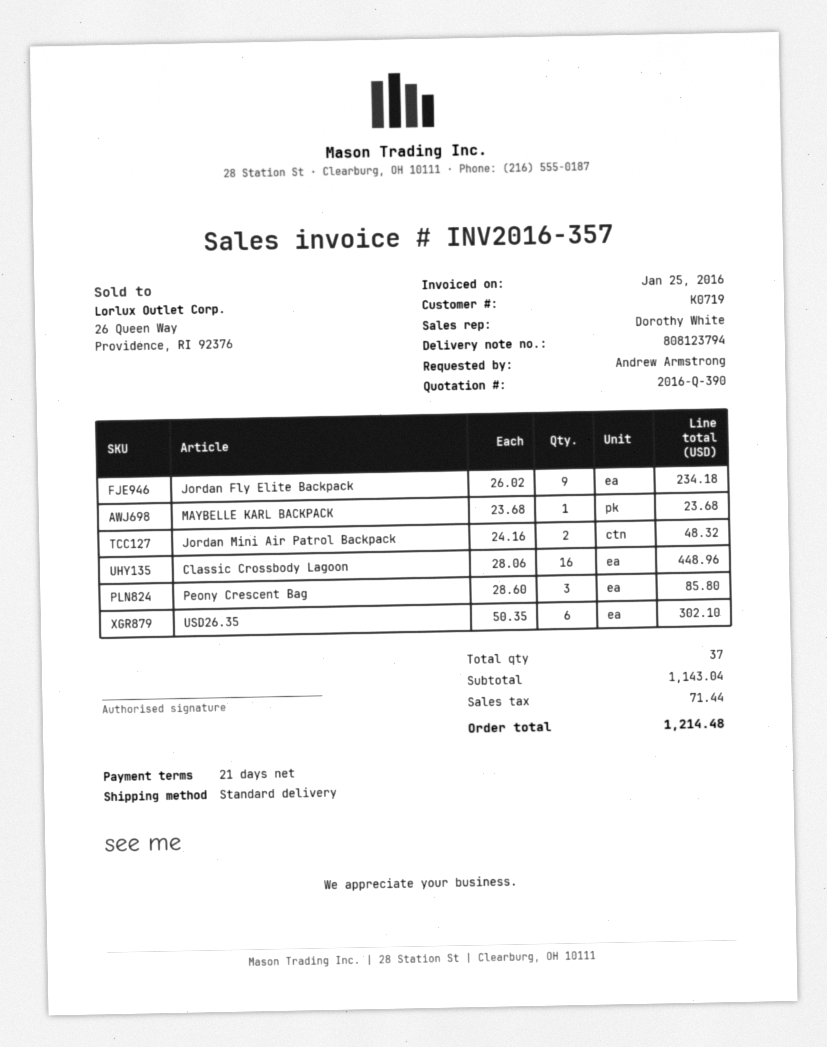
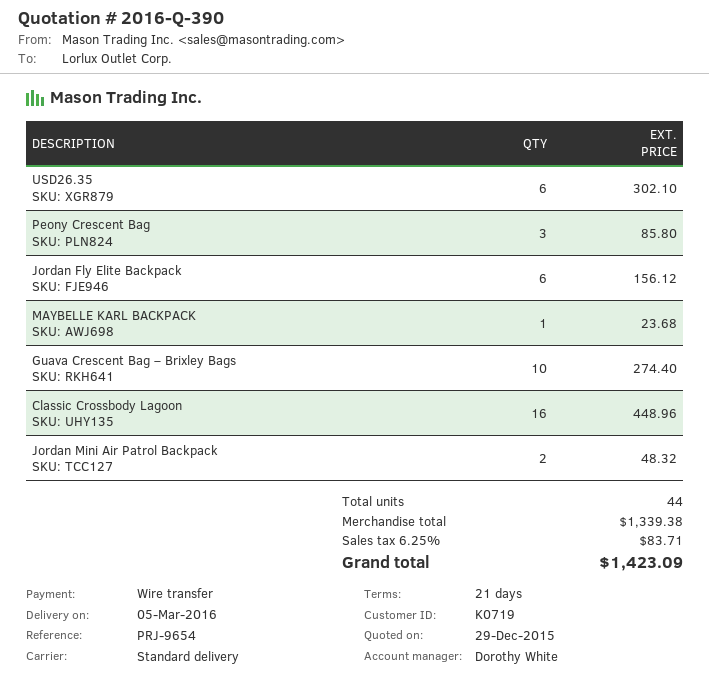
Jordan Fly Elite Backpack: 9 for 234.18 -> 6 for 156.12
Guava Crescent Bag – Brixley Bags: none -> 10 for 274.40
total quantity: 37 -> 44
subtotal: 1143.04 -> 1339.38
tax: 71.44 -> 83.71
total: 1214.48 -> 1423.09

